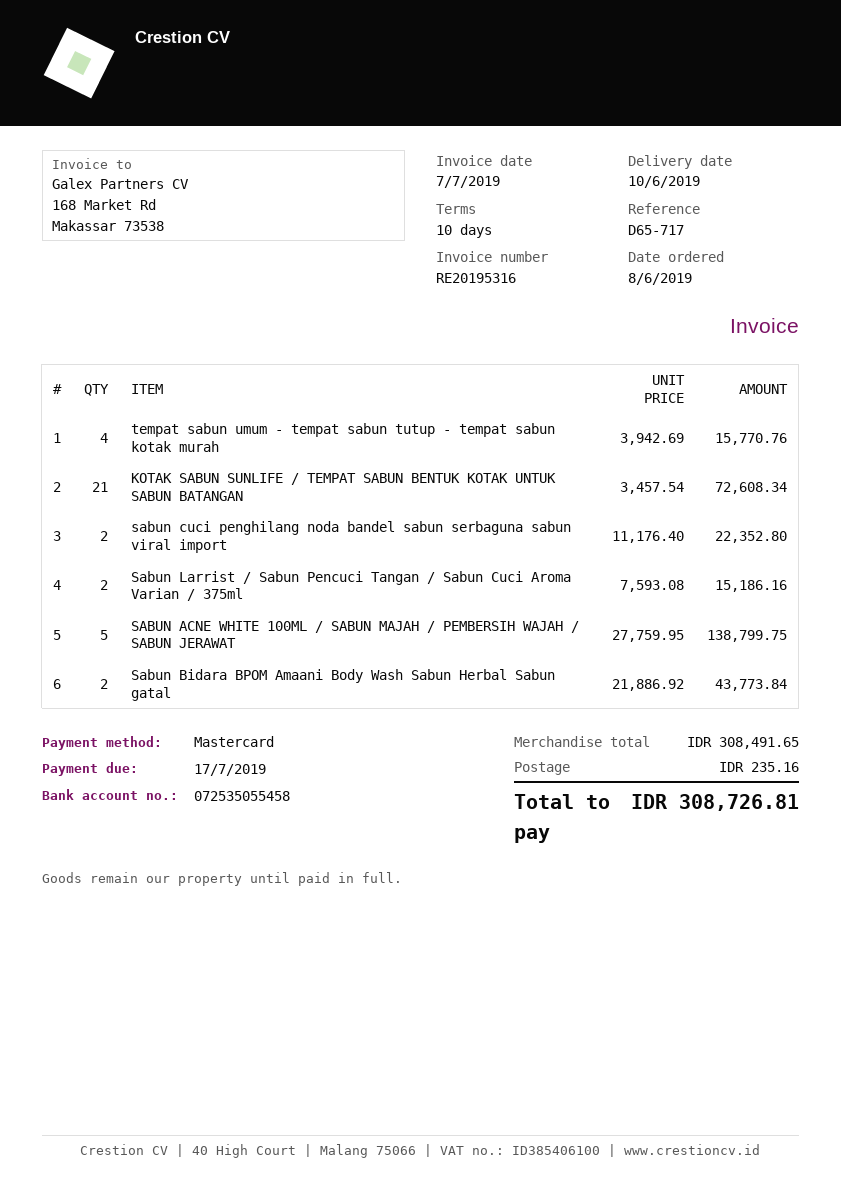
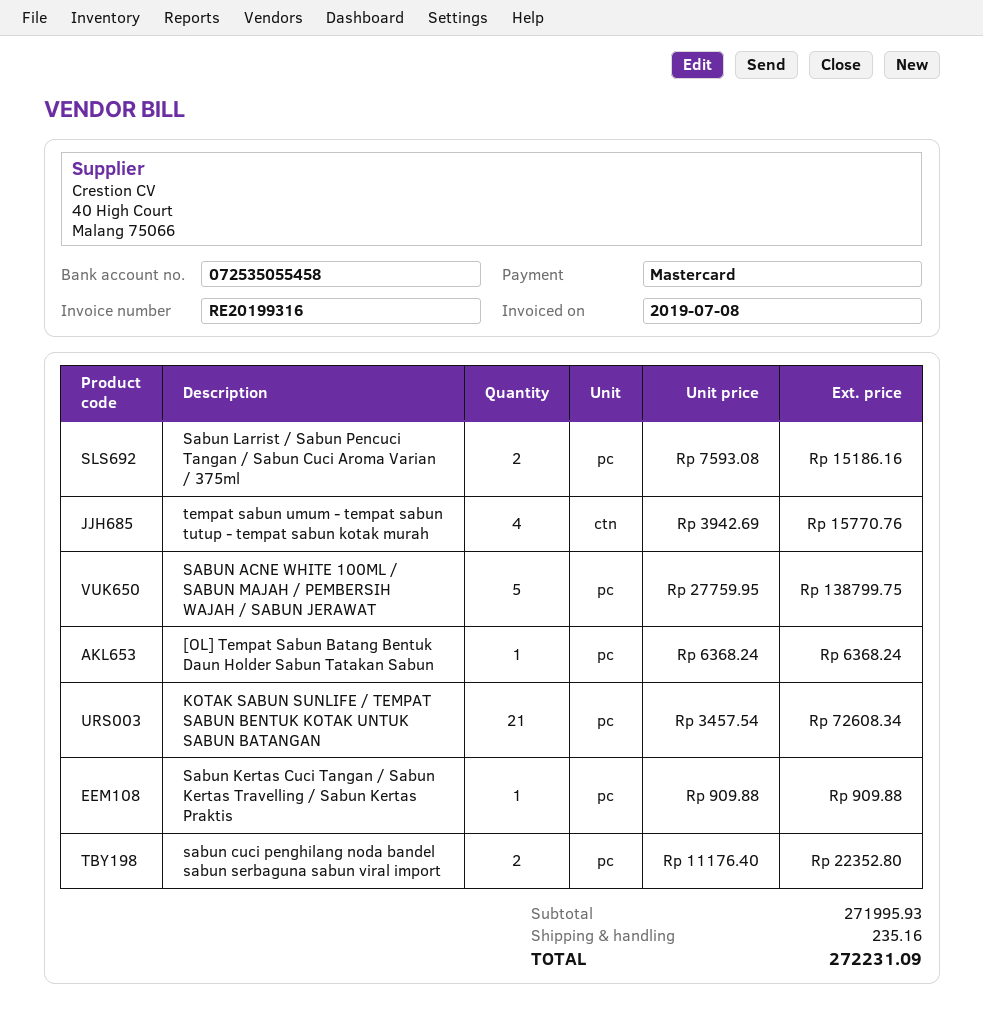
invoice number: RE20195316 -> RE20199316
invoice date: 2019-07-07 -> 2019-07-08
Sabun Bidara BPOM Amaani Body Wash Sabun Herbal Sabun gatal: 2 x 21886.92 = 43773.84 -> none
[OL] Tempat Sabun Batang Bentuk Daun Holder Sabun Tatakan Sabun: none -> 1 x 6368.24 = 6368.24
Sabun Kertas Cuci Tangan / Sabun Kertas Travelling / Sabun Kertas Praktis: none -> 1 x 909.88 = 909.88
subtotal: 308491.65 -> 271995.93
total: 308726.81 -> 272231.09

